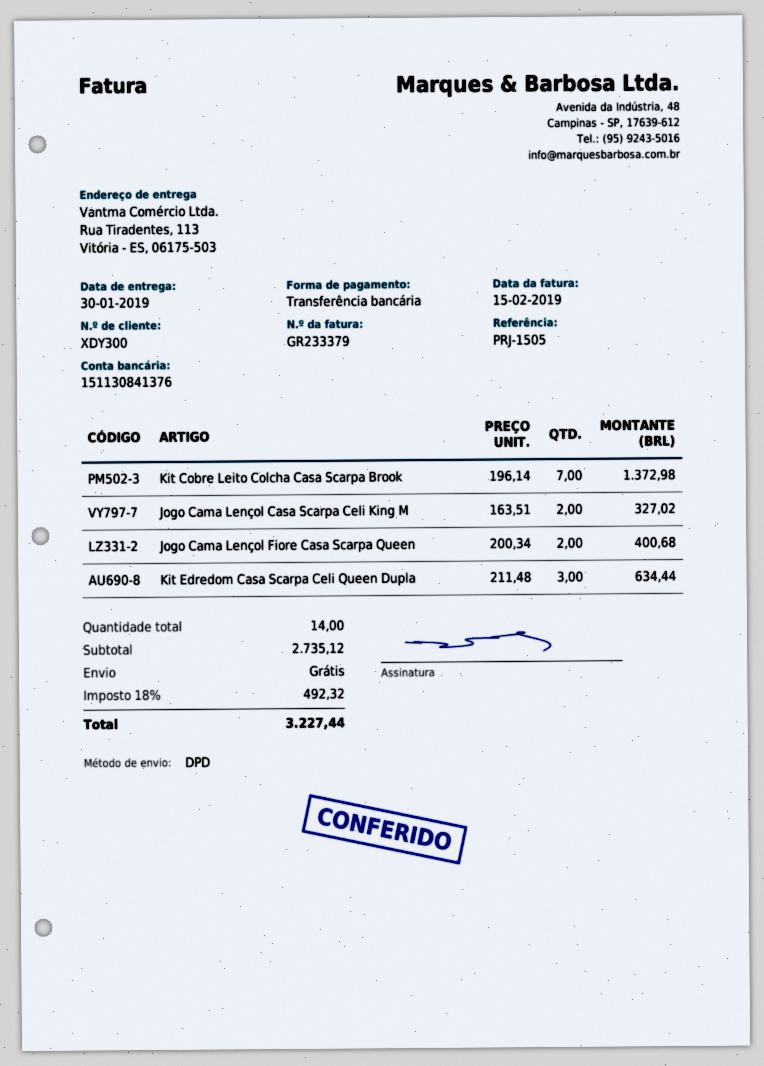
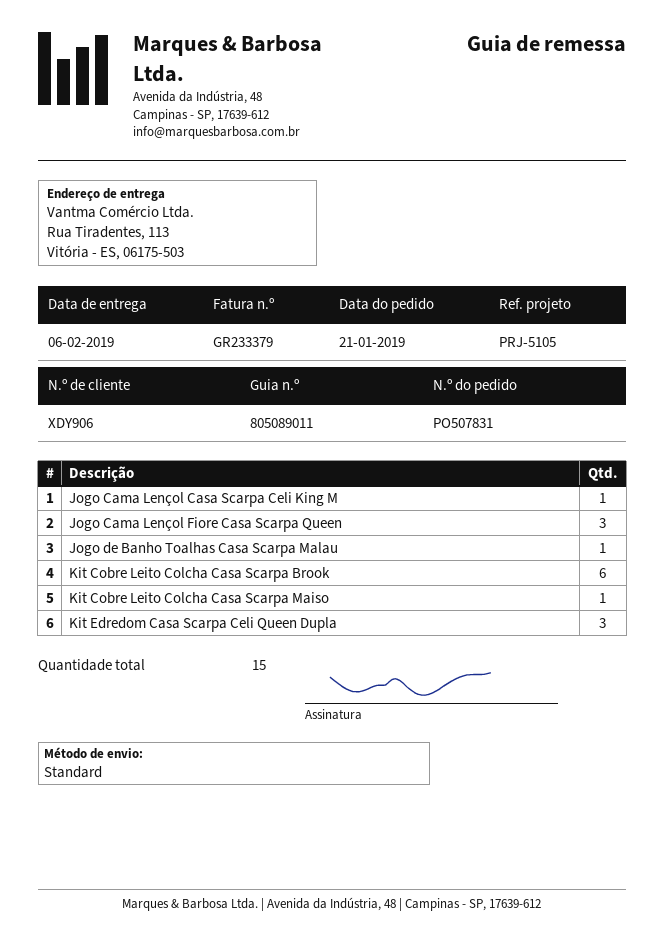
delivery date: 2019-01-30 -> 2019-02-06
customer number: XDY300 -> XDY906
reference: PRJ-1505 -> PRJ-5105
shipping method: DPD -> standard
Kit Cobre Leito Colcha Casa Scarpa Brook: 7 -> 6
Jogo Cama Lençol Casa Scarpa Celi King M: 2 -> 1
Jogo Cama Lençol Fiore Casa Scarpa Queen: 2 -> 3
Jogo de Banho Toalhas Casa Scarpa Malau: none -> 1
Kit Cobre Leito Colcha Casa Scarpa Maiso: none -> 1
total quantity: 14 -> 15

